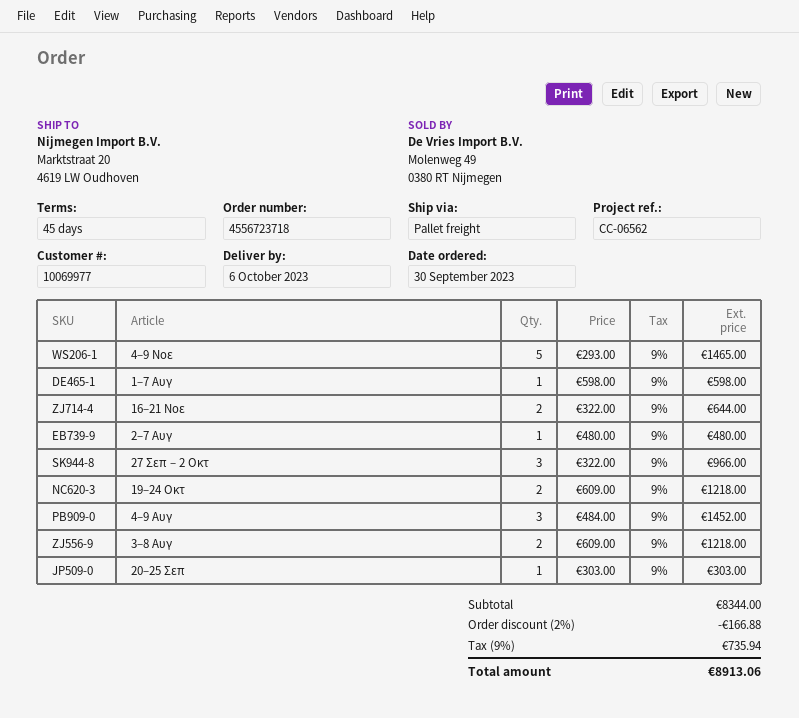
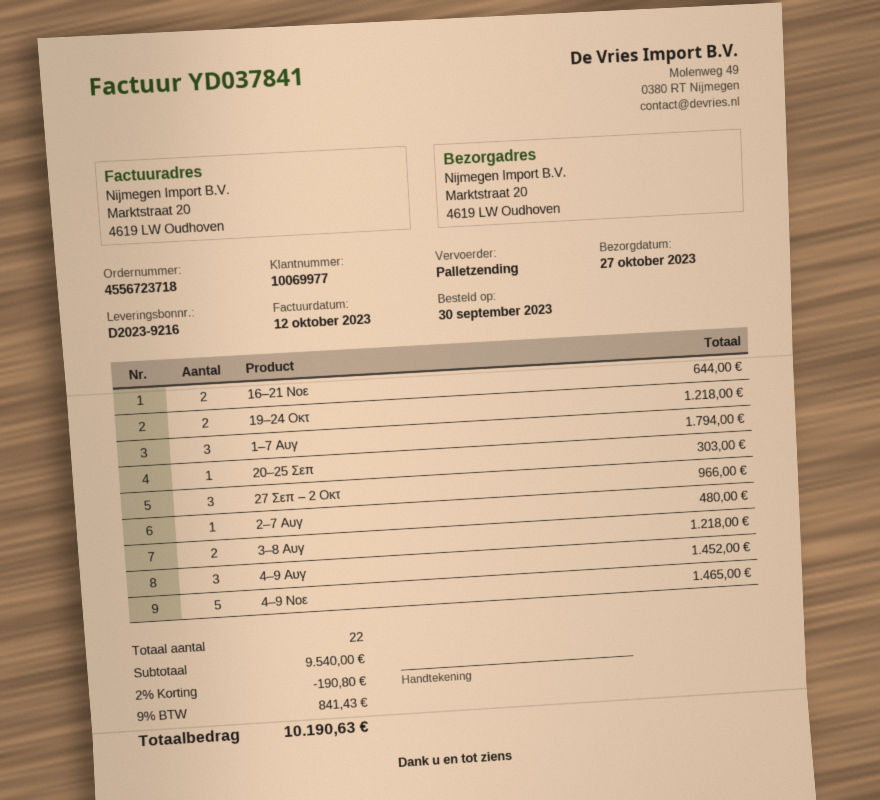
delivery date: 2023-10-06 -> 2023-10-27
1–7 Αυγ: 1 for 598.00 -> 3 for 1794.00
subtotal: 8344.00 -> 9540.00
discount: 2% = 166.88 -> 2% = 190.80
tax: 9% = 735.94 -> 9% = 841.43
total: 8913.06 -> 10190.63

